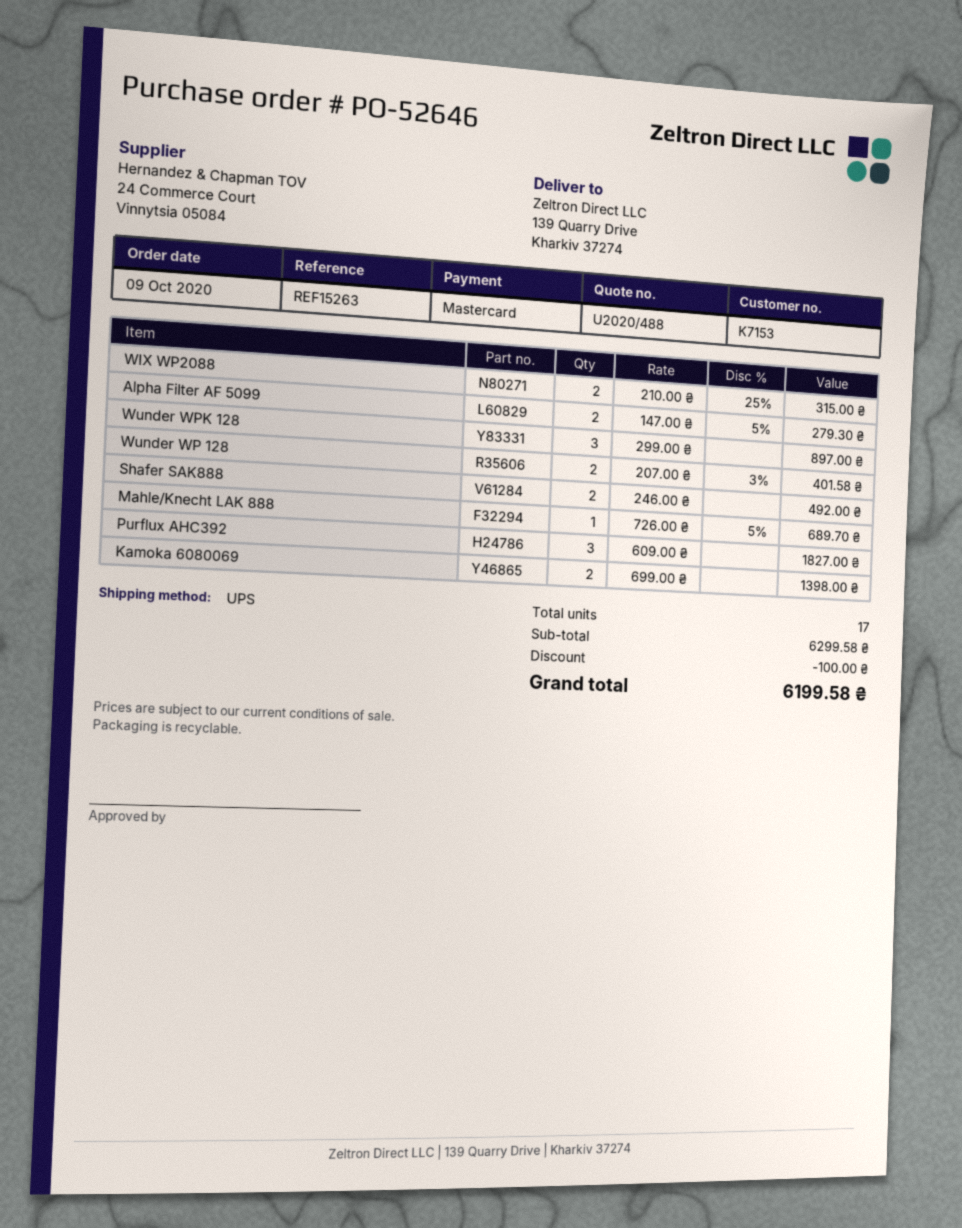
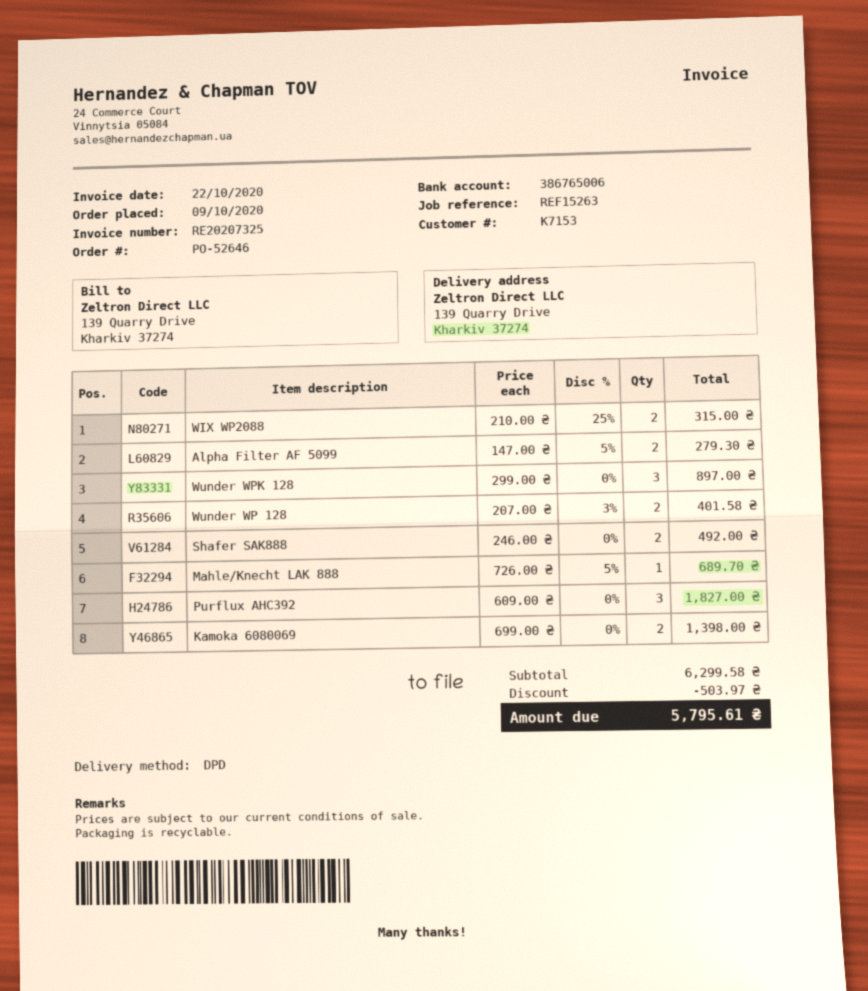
shipping method: UPS -> DPD
discount: 100.00 -> 503.97
total: 6199.58 -> 5795.61

